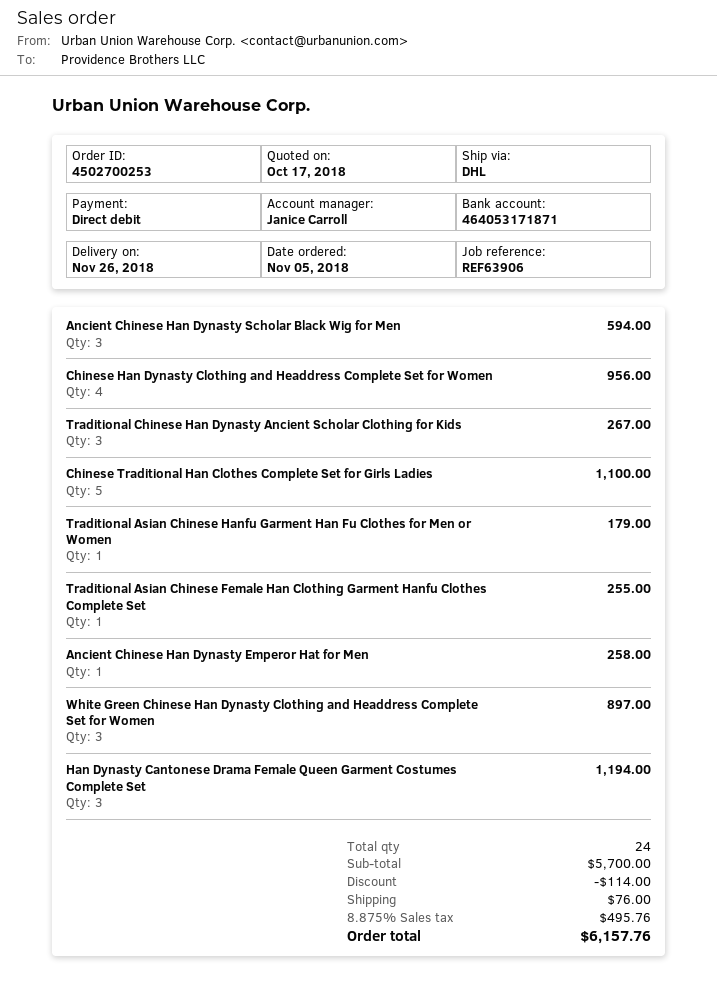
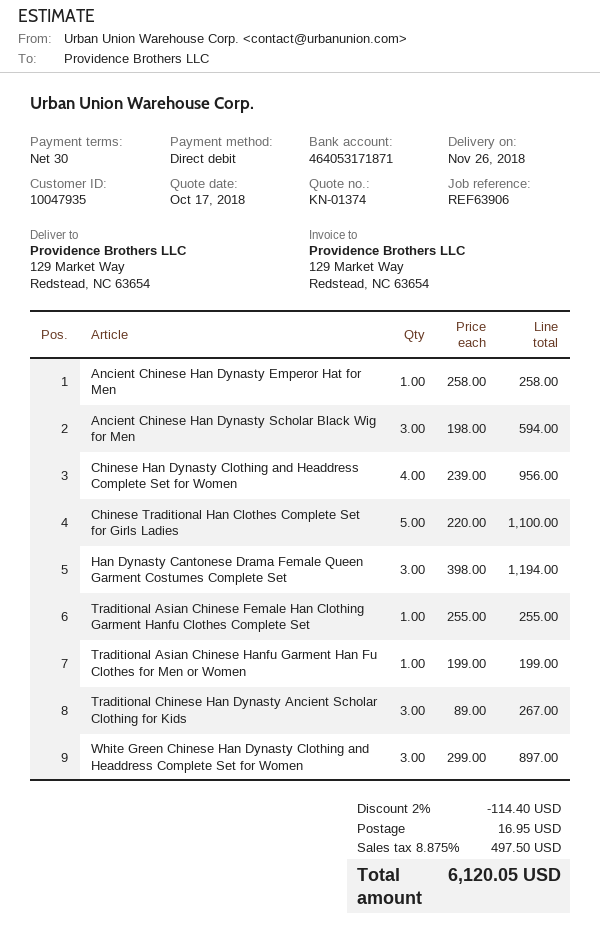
Traditional Asian Chinese Hanfu Garment Han Fu Clothes for Men or Women: 1 for 179.00 -> 1 for 199.00
discount: 114.00 -> 114.40
shipping: 76.00 -> 16.95
tax: 8.875% = 495.76 -> 8.875% = 497.50
total: 6157.76 -> 6120.05

